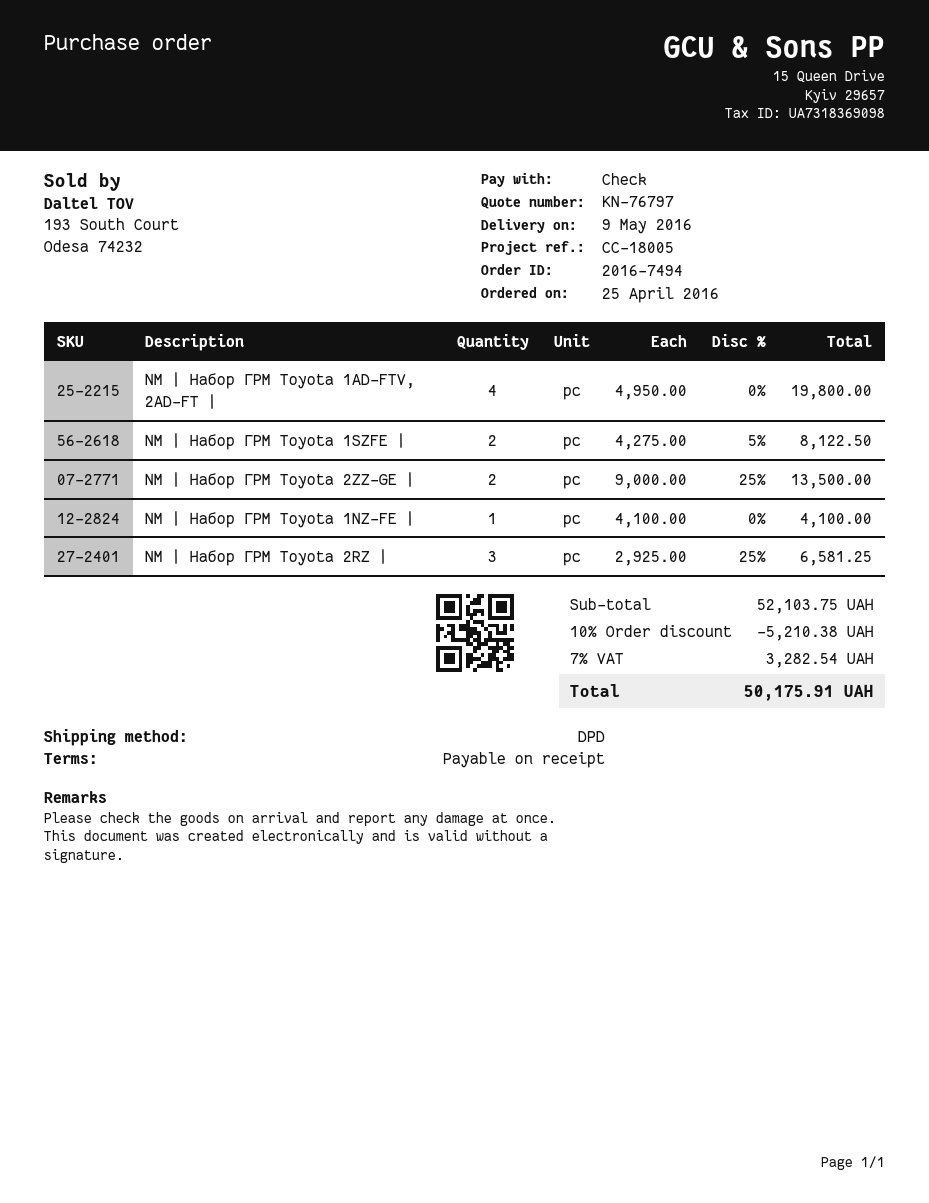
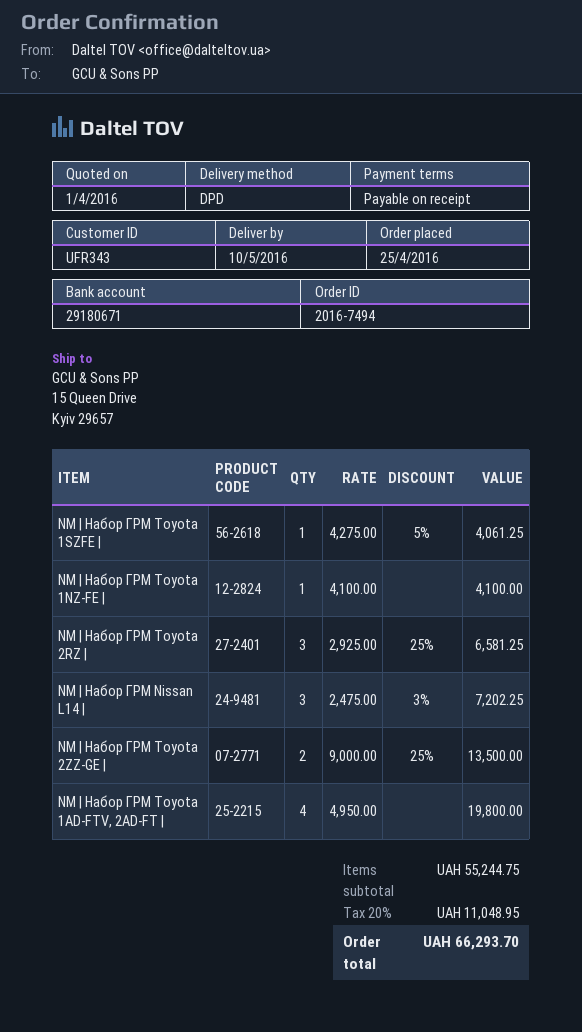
delivery date: 2016-05-09 -> 2016-05-10
NM | Набор ГРМ Toyota 1SZFE |: 2 x 4275.00 - 5% = 8122.50 -> 1 x 4275.00 - 5% = 4061.25
NM | Набор ГРМ Nissan L14 |: none -> 3 x 2475.00 - 3% = 7202.25
subtotal: 52103.75 -> 55244.75
discount: 10% = 5210.38 -> none
tax: 7% = 3282.54 -> 20% = 11048.95
total: 50175.91 -> 66293.70

